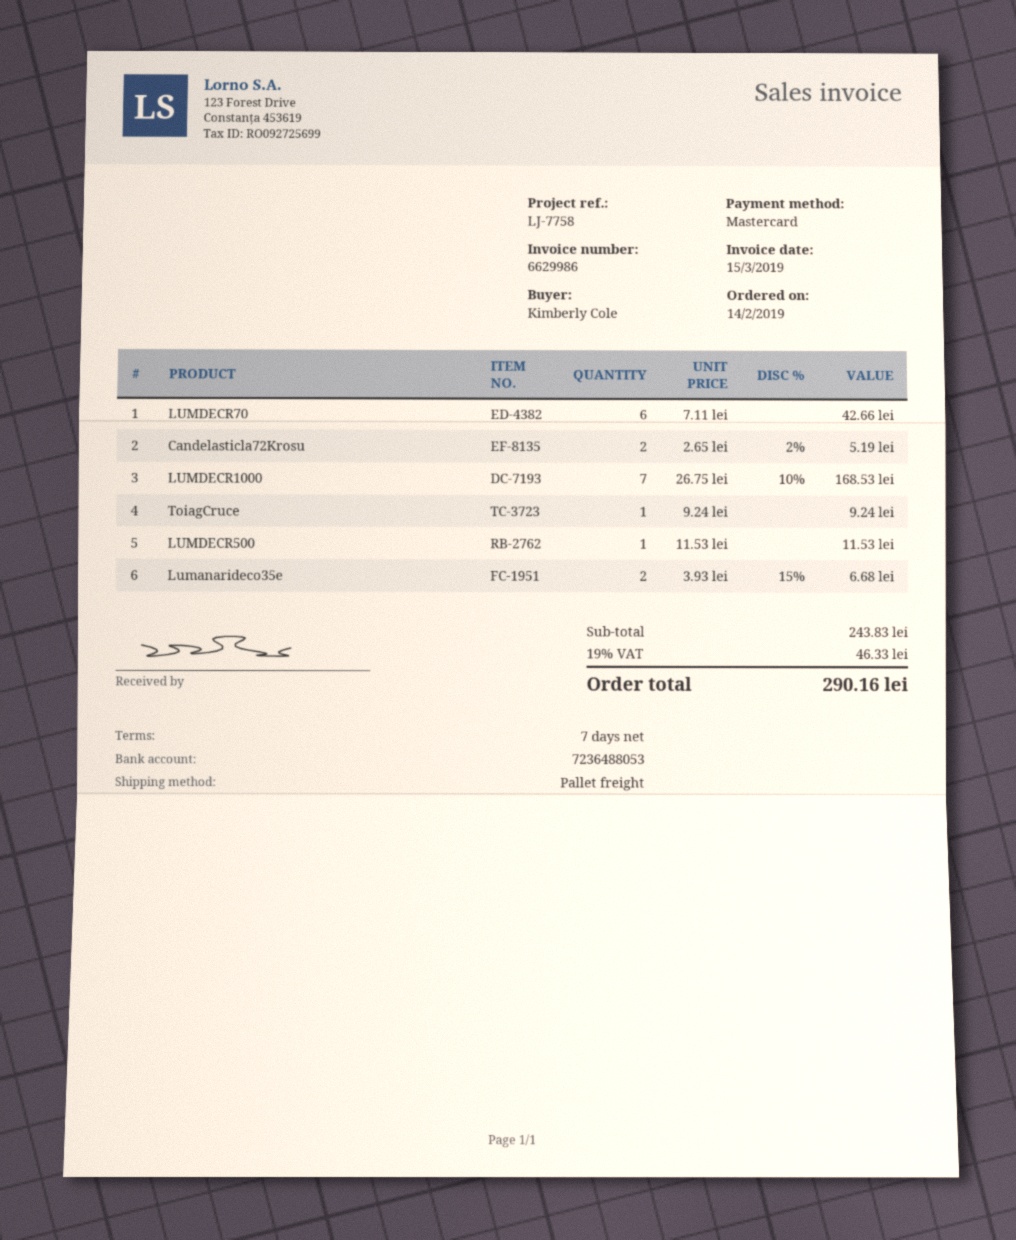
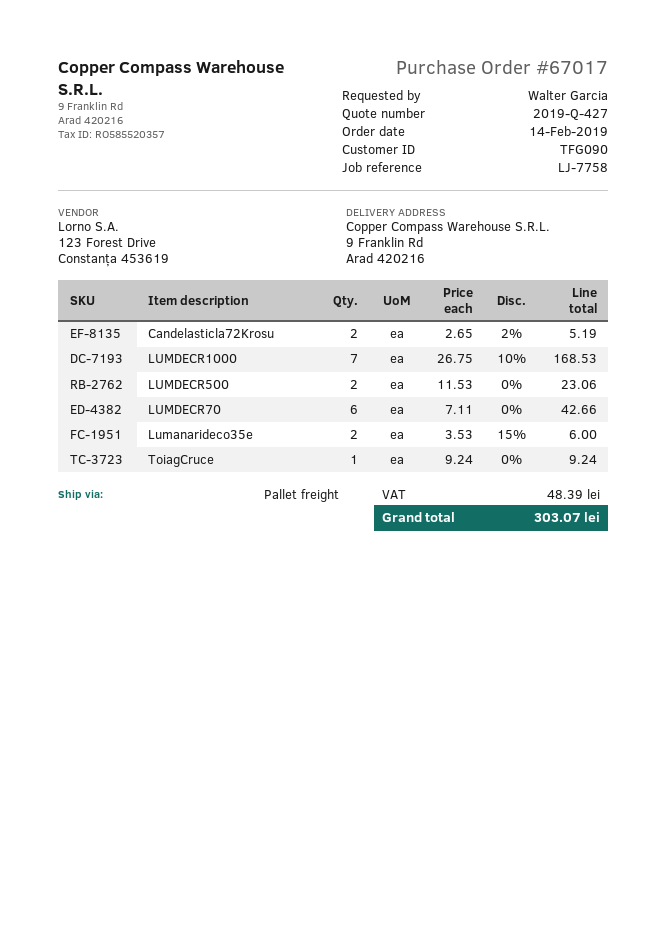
ordered by: Kimberly Cole -> Walter Garcia
LUMDECR500: 1 x 11.53 = 11.53 -> 2 x 11.53 = 23.06
Lumanarideco35e: 2 x 3.93 - 15% = 6.68 -> 2 x 3.53 - 15% = 6.00
tax: 46.33 -> 48.39
total: 290.16 -> 303.07

